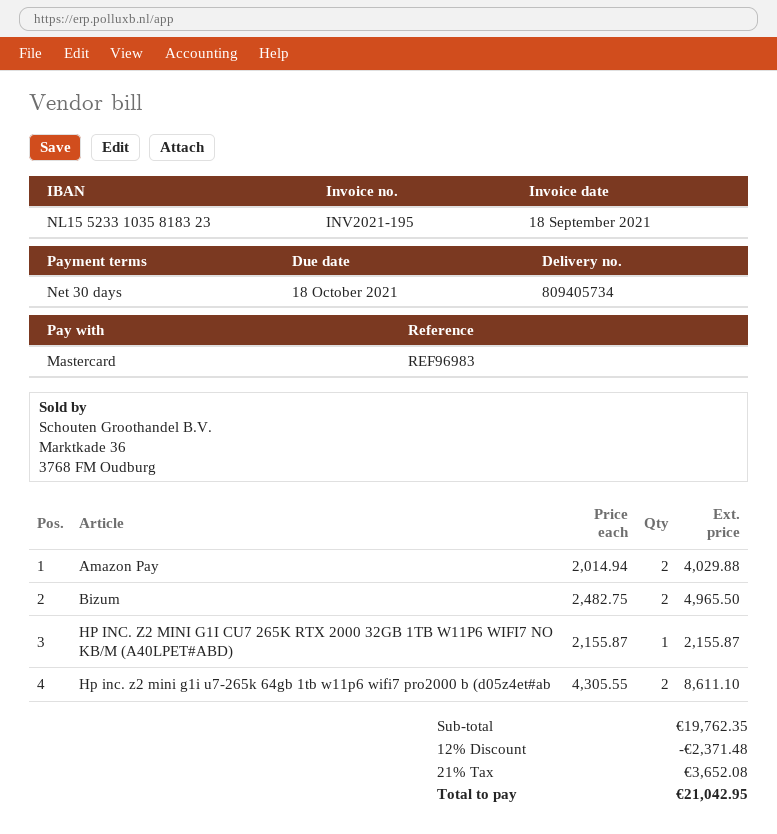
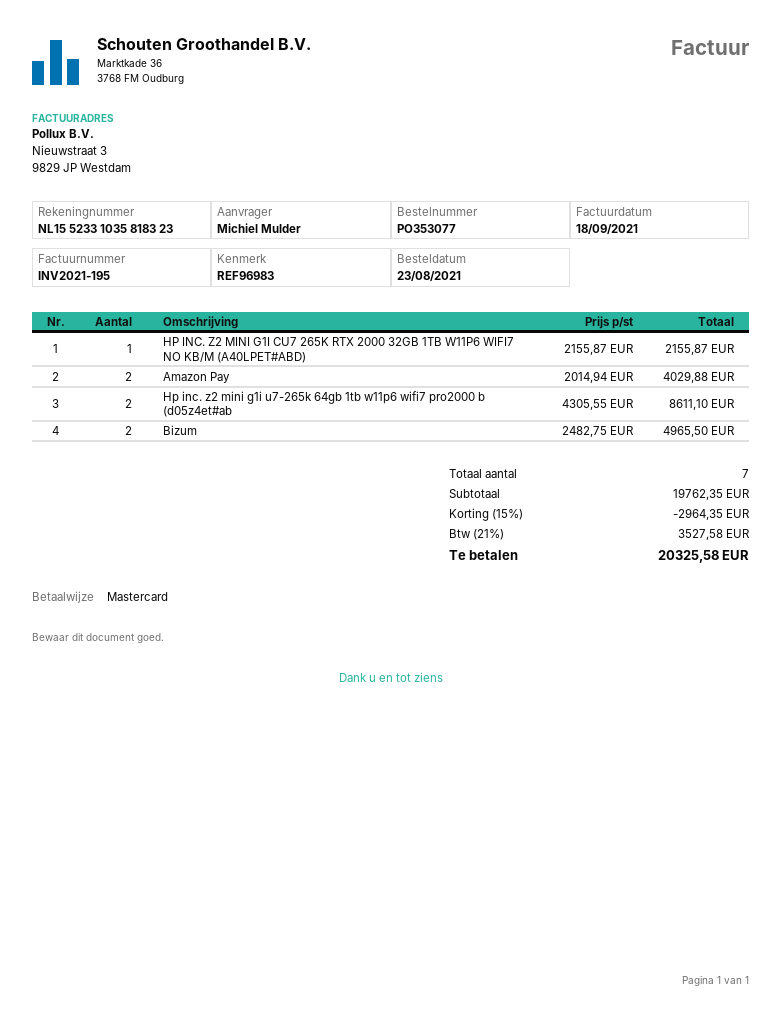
discount: 12% = 2371.48 -> 15% = 2964.35
tax: 21% = 3652.08 -> 21% = 3527.58
total: 21042.95 -> 20325.58

